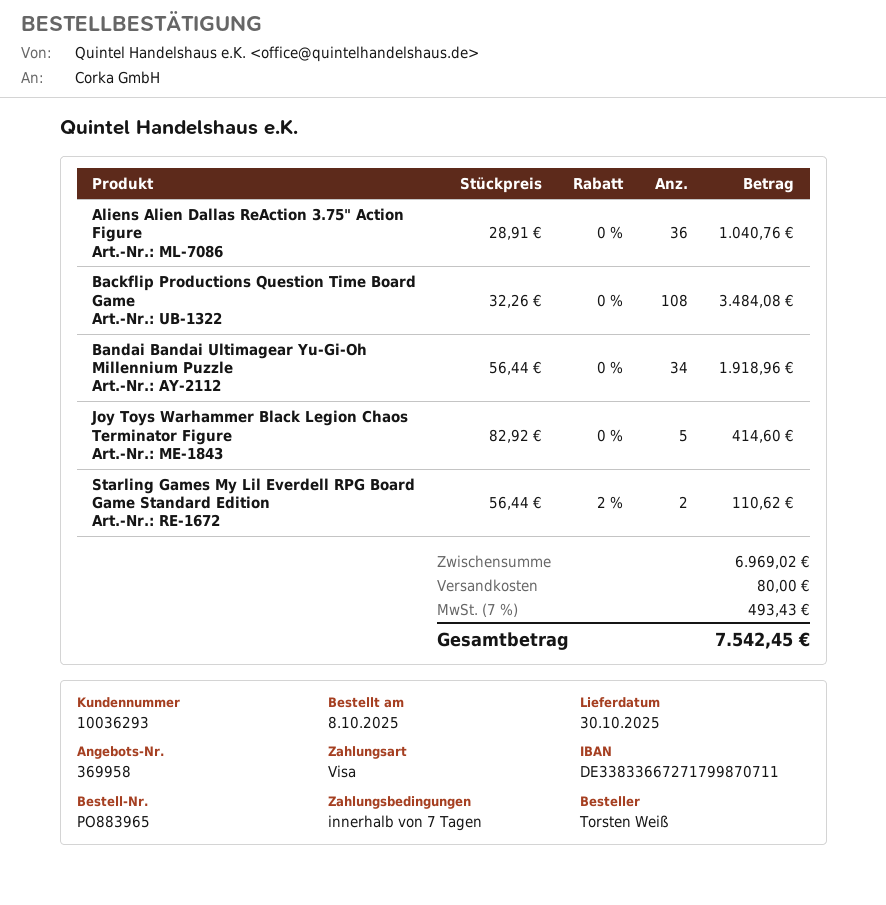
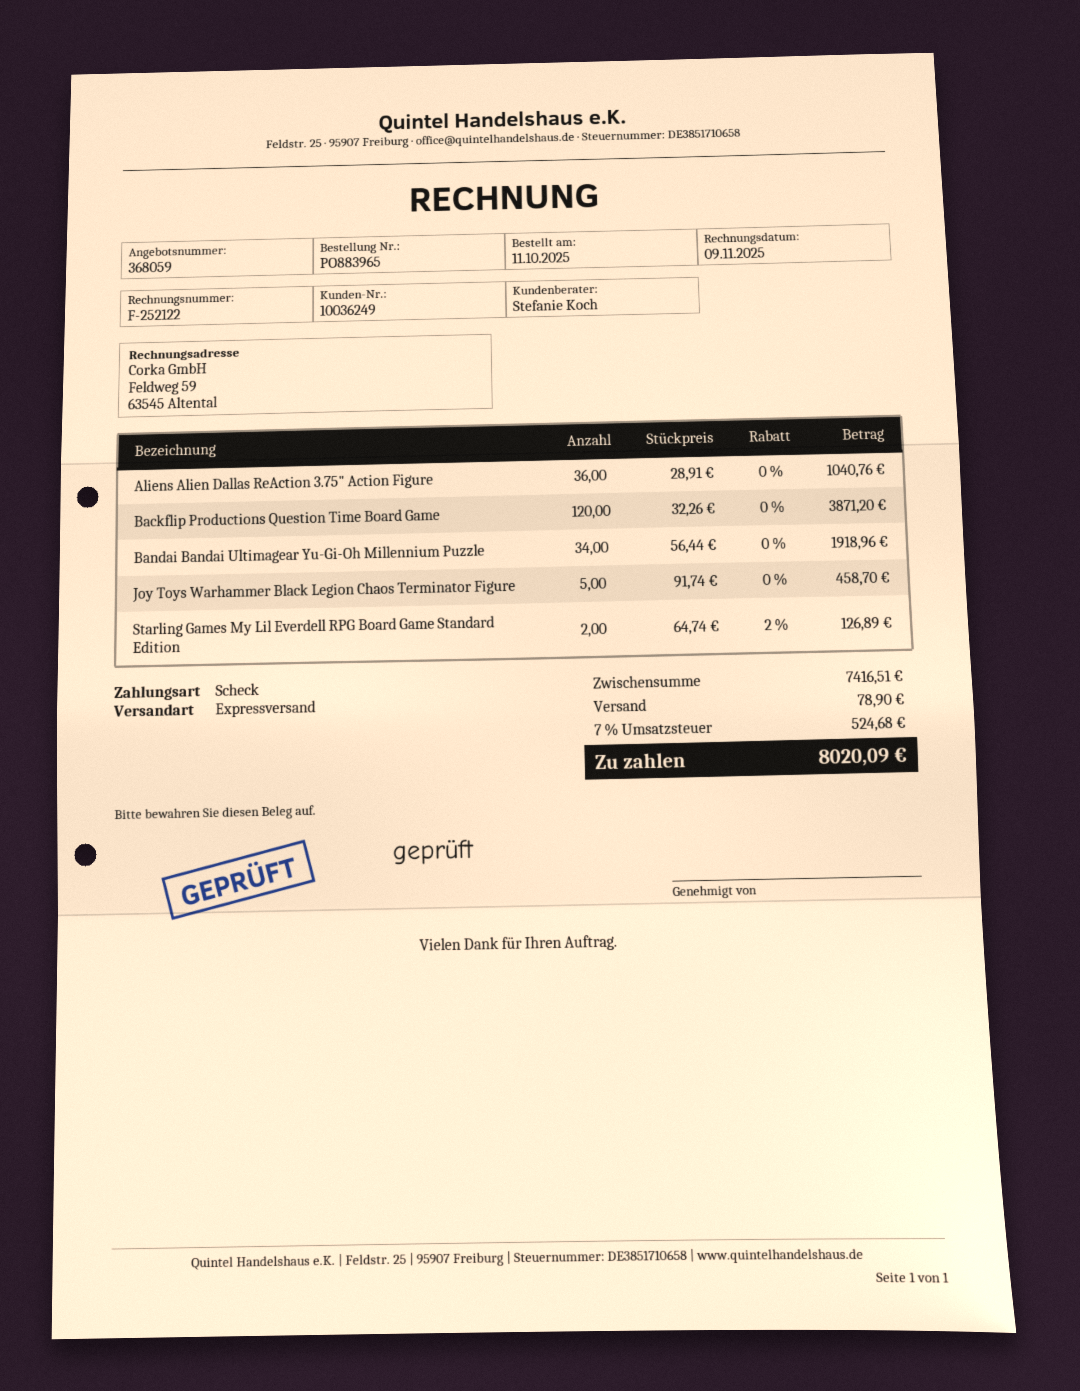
quote number: 369958 -> 368059
order date: 2025-10-08 -> 2025-10-11
customer number: 10036293 -> 10036249
payment method: Visa -> cheque
Backflip Productions Question Time Board Game: 108 x 32.26 = 3484.08 -> 120 x 32.26 = 3871.20
Joy Toys Warhammer Black Legion Chaos Terminator Figure: 5 x 82.92 = 414.60 -> 5 x 91.74 = 458.70
Starling Games My Lil Everdell RPG Board Game Standard Edition: 2 x 56.44 - 2% = 110.62 -> 2 x 64.74 - 2% = 126.89
subtotal: 6969.02 -> 7416.51
shipping: 80.00 -> 78.90
tax: 7% = 493.43 -> 7% = 524.68
total: 7542.45 -> 8020.09

